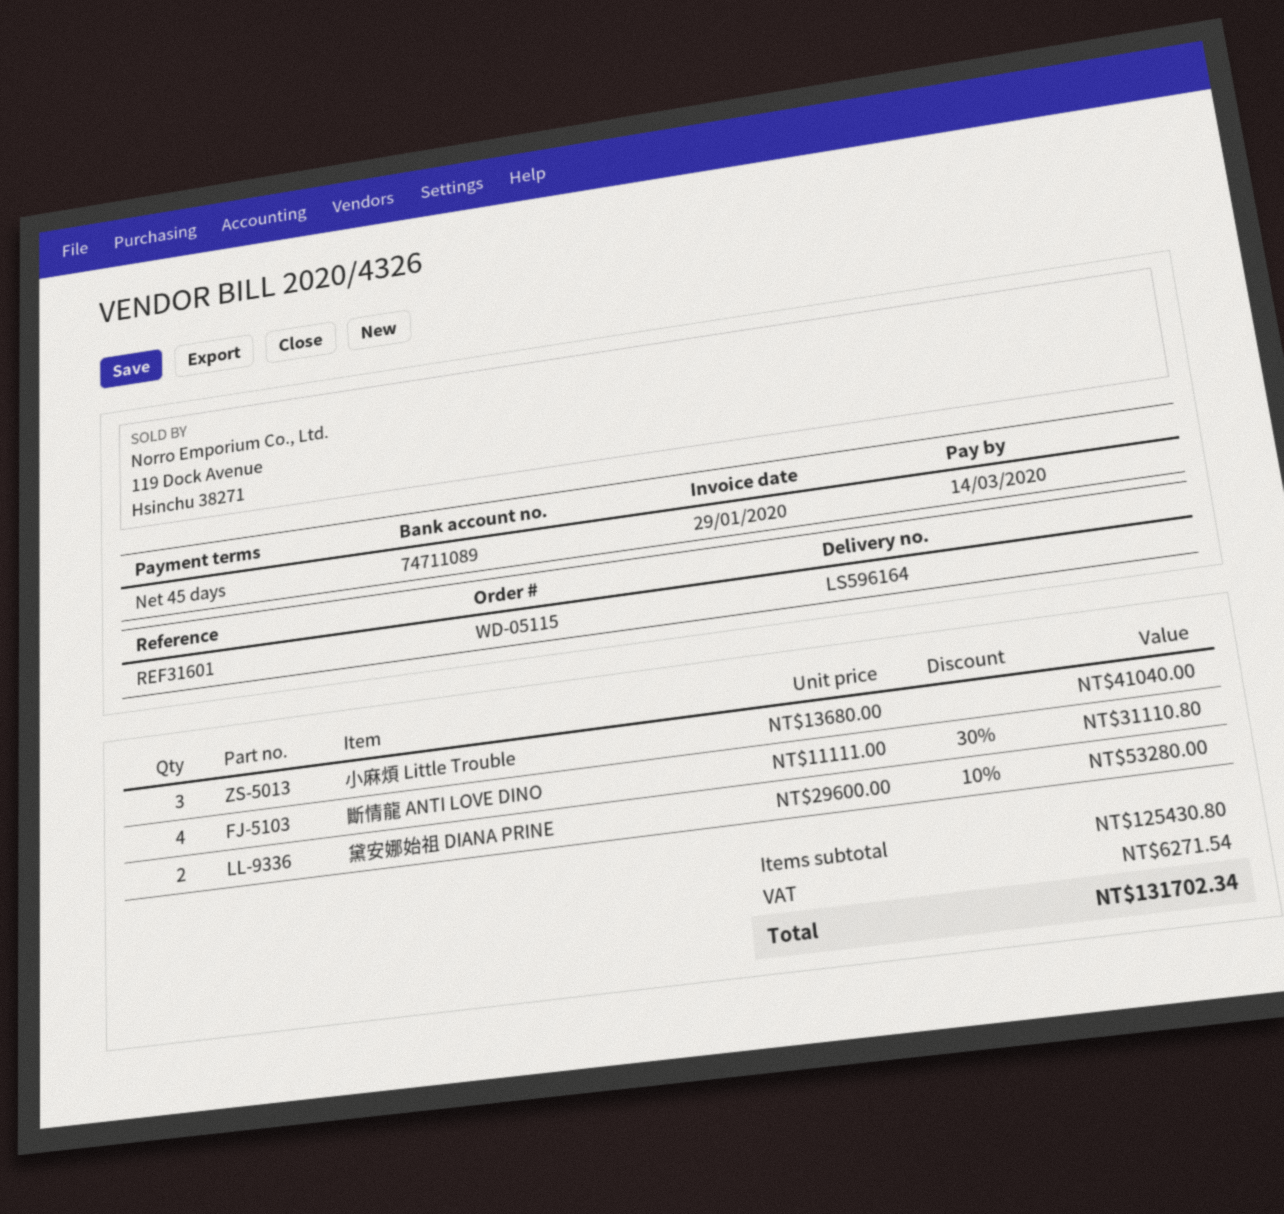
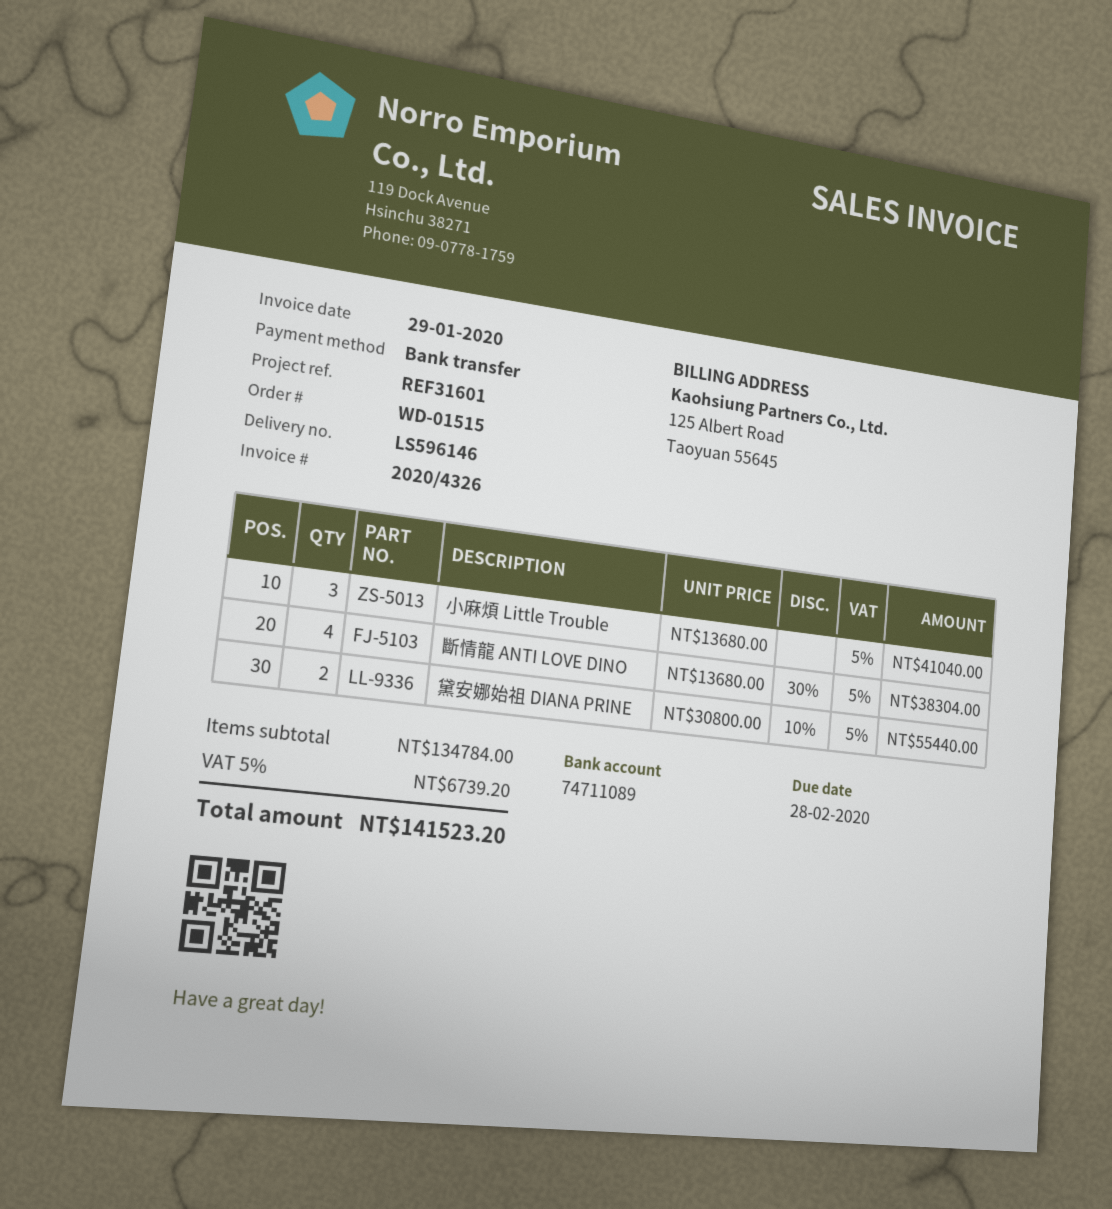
order number: WD-05115 -> WD-01515
delivery note number: LS596164 -> LS596146
due date: 2020-03-14 -> 2020-02-28
斷情龍 ANTI LOVE DINO: 4 x 11111.00 - 30% = 31110.80 -> 4 x 13680.00 - 30% = 38304.00
黛安娜始祖 DIANA PRINE: 2 x 29600.00 - 10% = 53280.00 -> 2 x 30800.00 - 10% = 55440.00
subtotal: 125430.80 -> 134784.00
tax: 6271.54 -> 6739.20
total: 131702.34 -> 141523.20

